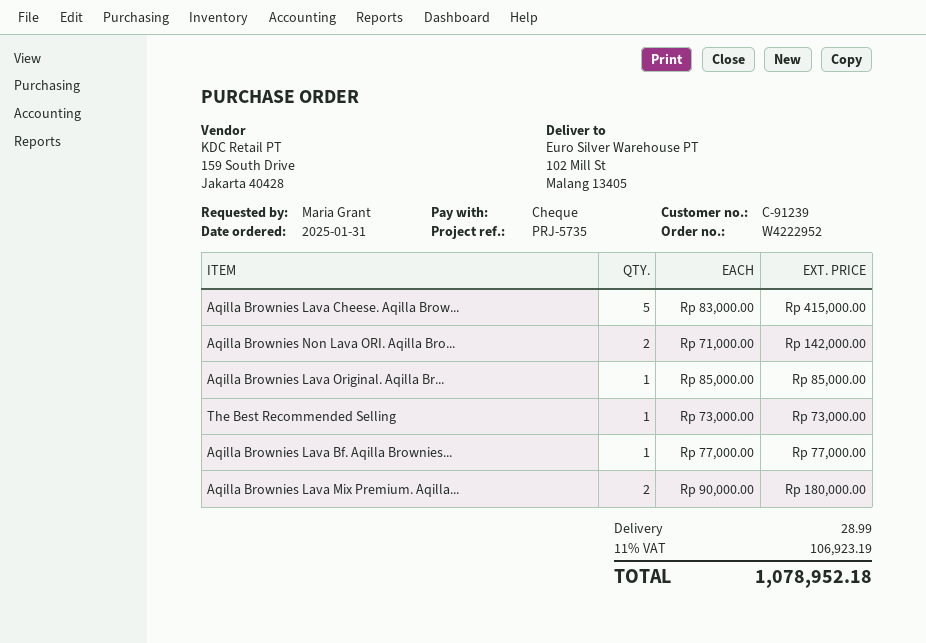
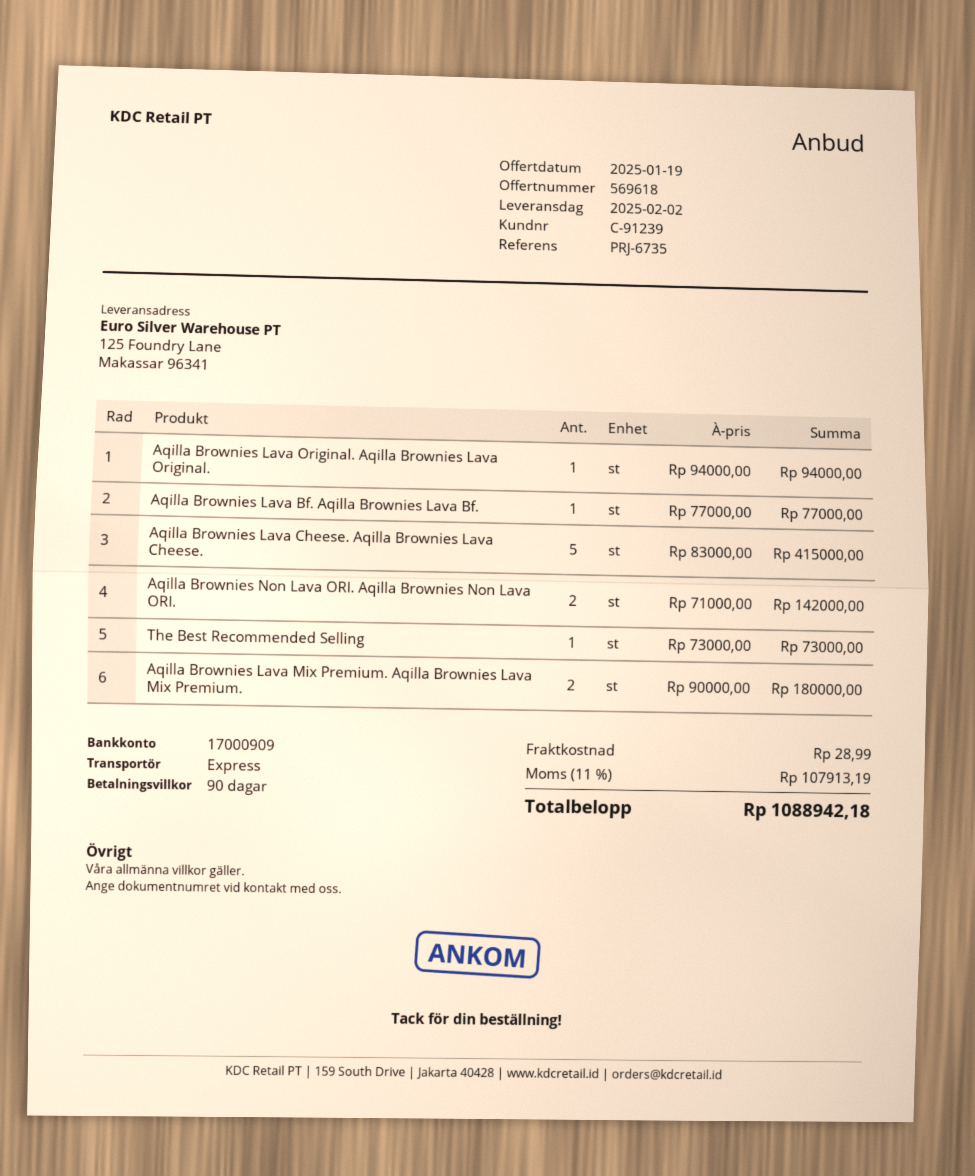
reference: PRJ-5735 -> PRJ-6735
ship to: 102 Mill St, Malang 13405 -> 125 Foundry Lane, Makassar 96341
Aqilla Brownies Lava Original. Aqilla Br...: 1 x 85000.00 = 85000.00 -> 1 x 94000.00 = 94000.00
tax: 11% = 106923.19 -> 11% = 107913.19
total: 1078952.18 -> 1088942.18

